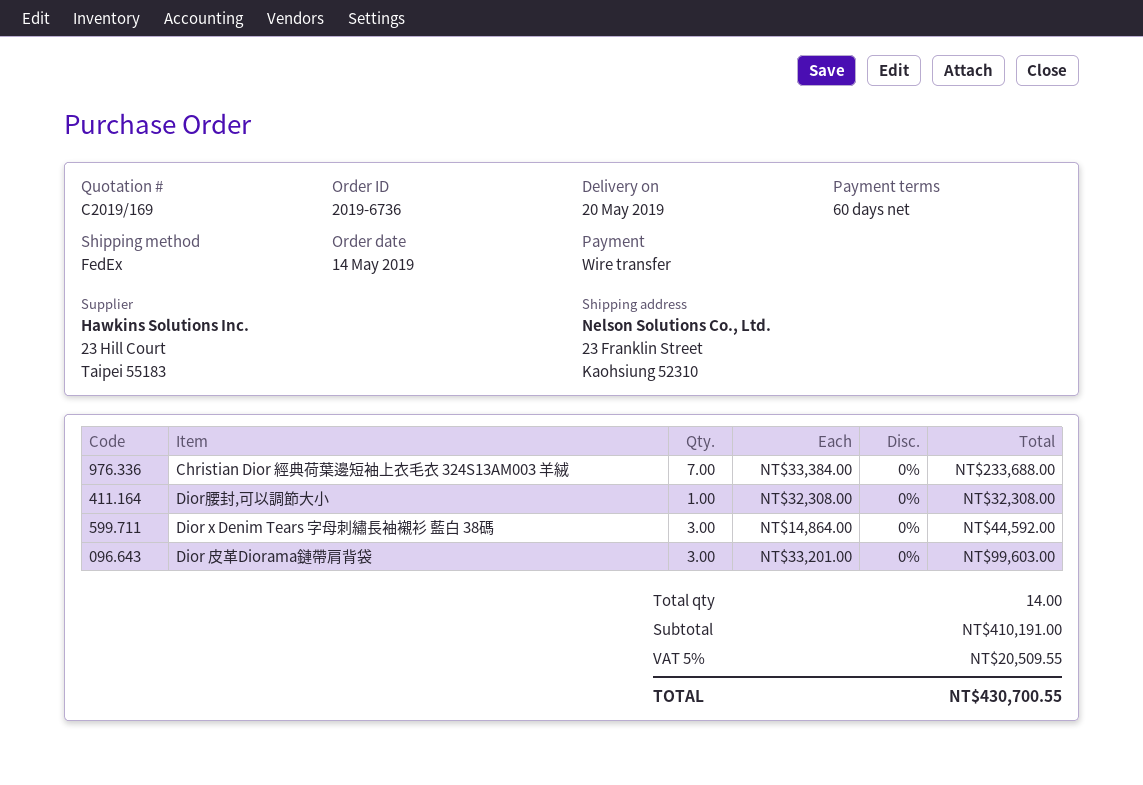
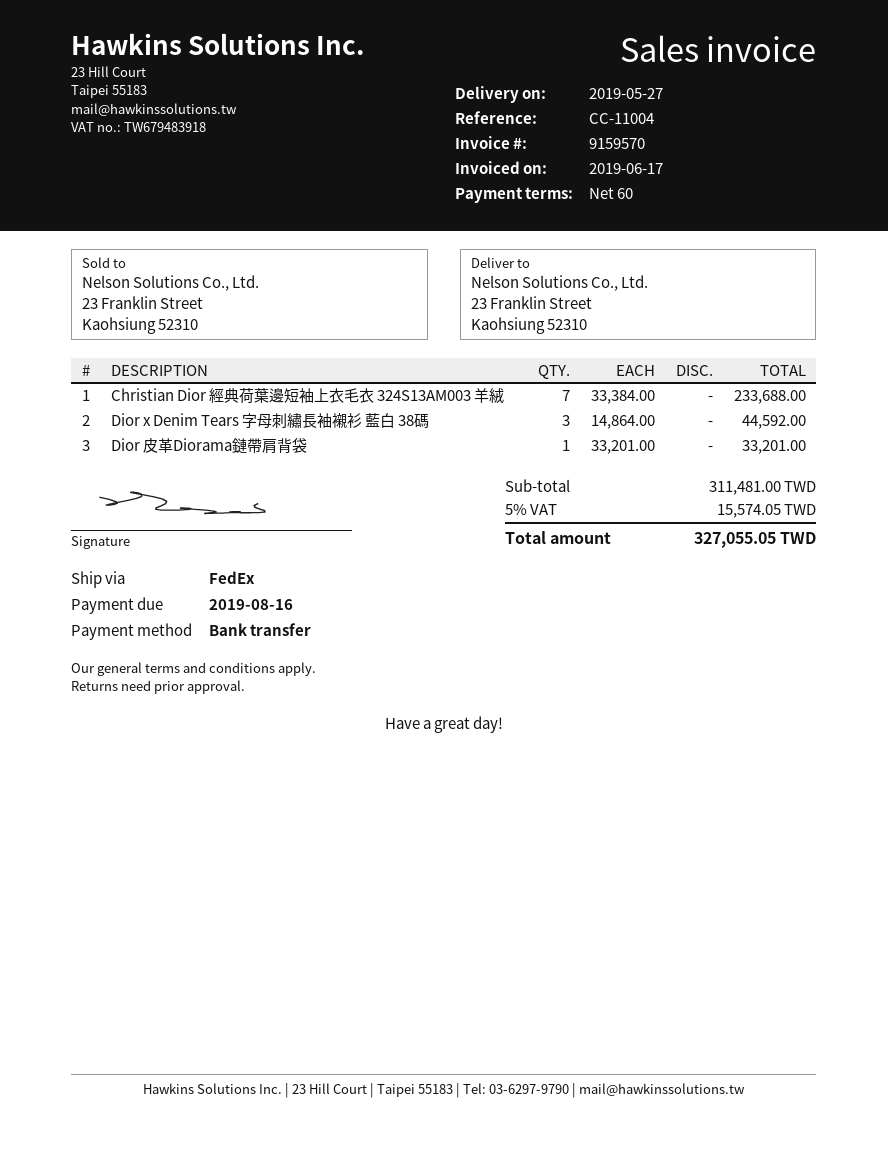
delivery date: 2019-05-20 -> 2019-05-27
Dior腰封,可以調節大小: 1 x 32308.00 = 32308.00 -> none
Dior 皮革Diorama鏈帶肩背袋: 3 x 33201.00 = 99603.00 -> 1 x 33201.00 = 33201.00
subtotal: 410191.00 -> 311481.00
tax: 5% = 20509.55 -> 5% = 15574.05
total: 430700.55 -> 327055.05

